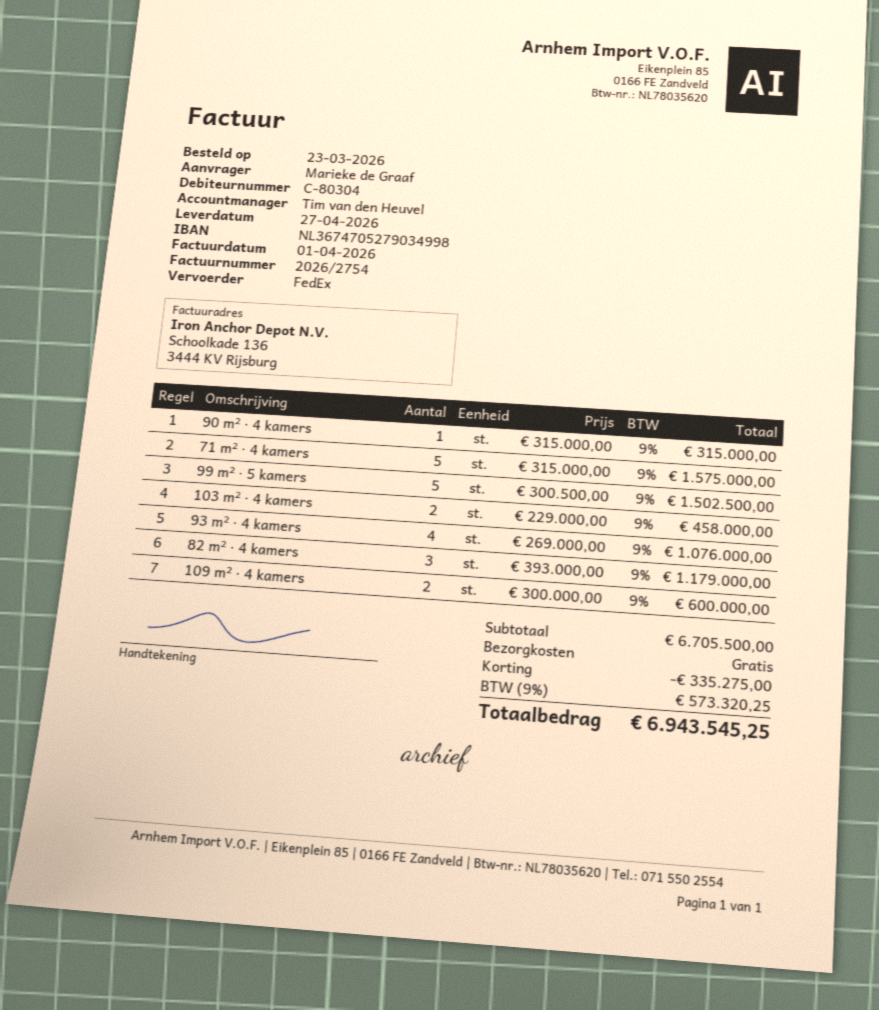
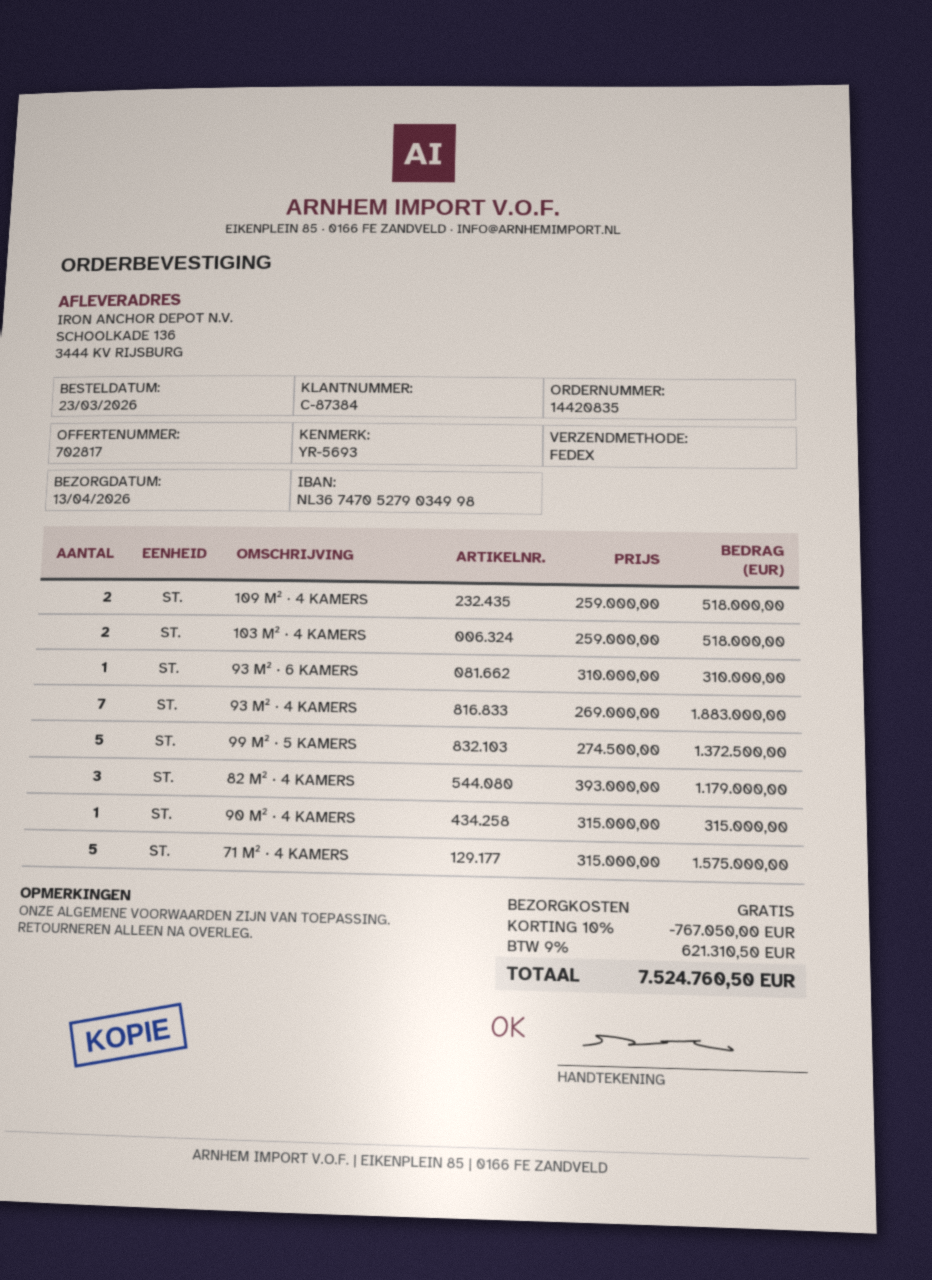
delivery date: 2026-04-27 -> 2026-04-13
customer number: C-80304 -> C-87384
99 m² · 5 kamers: 5 x 300500.00 = 1502500.00 -> 5 x 274500.00 = 1372500.00
103 m² · 4 kamers: 2 x 229000.00 = 458000.00 -> 2 x 259000.00 = 518000.00
93 m² · 4 kamers: 4 x 269000.00 = 1076000.00 -> 7 x 269000.00 = 1883000.00
109 m² · 4 kamers: 2 x 300000.00 = 600000.00 -> 2 x 259000.00 = 518000.00
93 M² · 6 KAMERS: none -> 1 x 310000.00 = 310000.00
discount: 335275.00 -> 767050.00
tax: 9% = 573320.25 -> 9% = 621310.50
total: 6943545.25 -> 7524760.50

